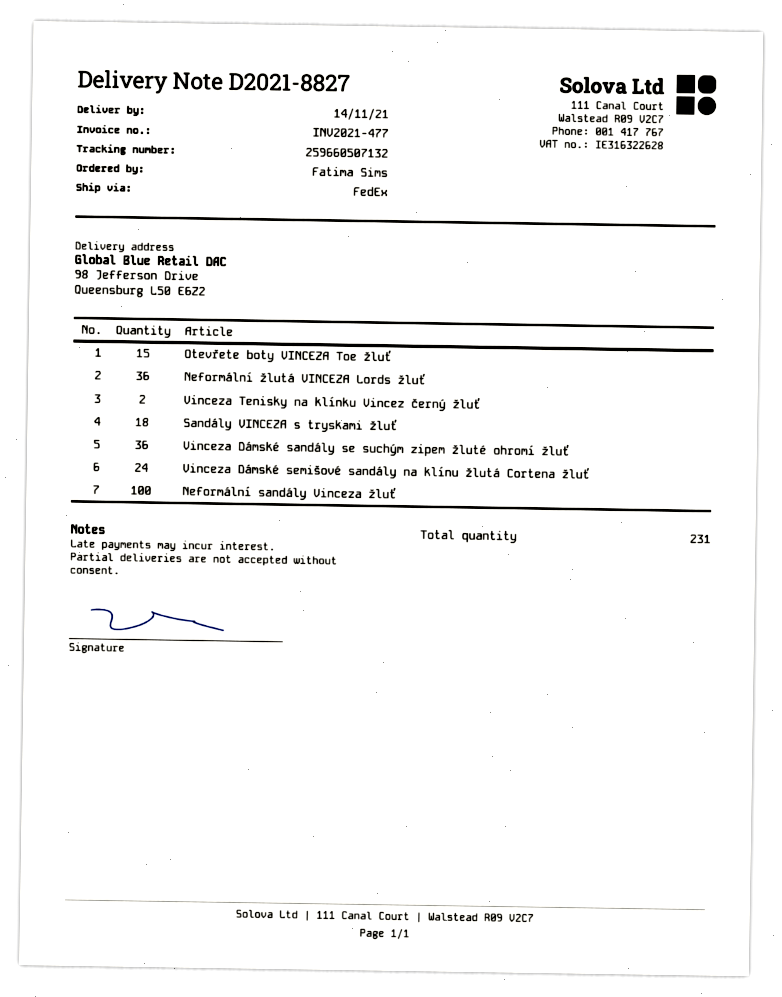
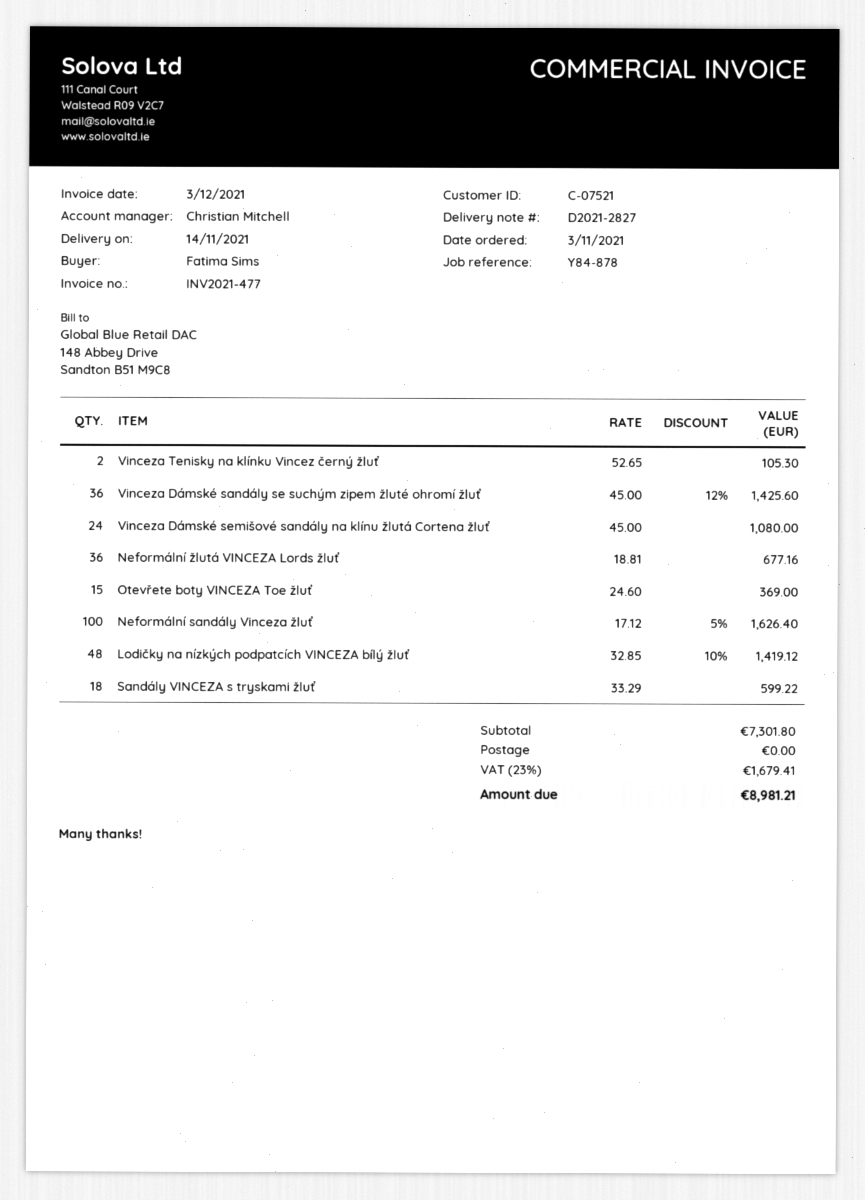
delivery note number: D2021-8827 -> D2021-2827
Lodičky na nízkých podpatcích VINCEZA bílý žluť: none -> 48

